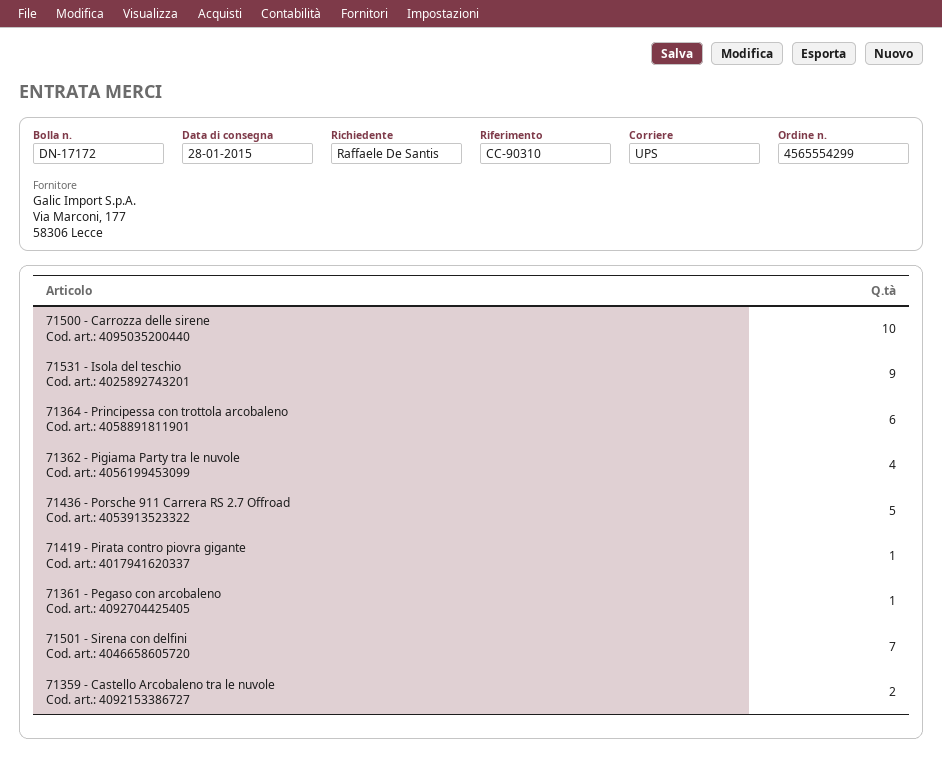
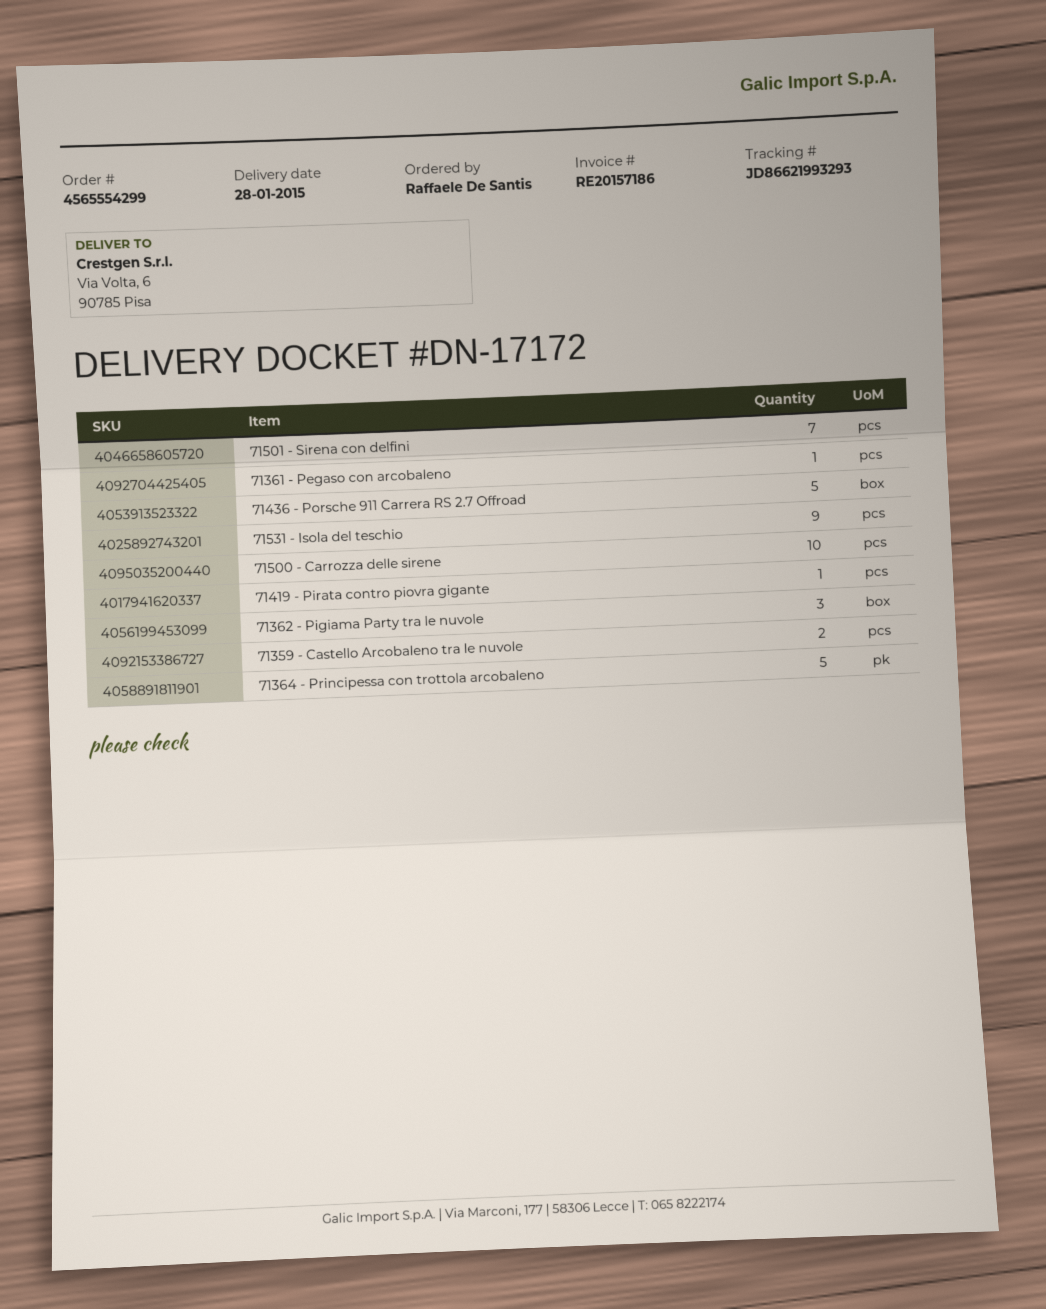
71364 - Principessa con trottola arcobaleno: 6 -> 5
71362 - Pigiama Party tra le nuvole: 4 -> 3

